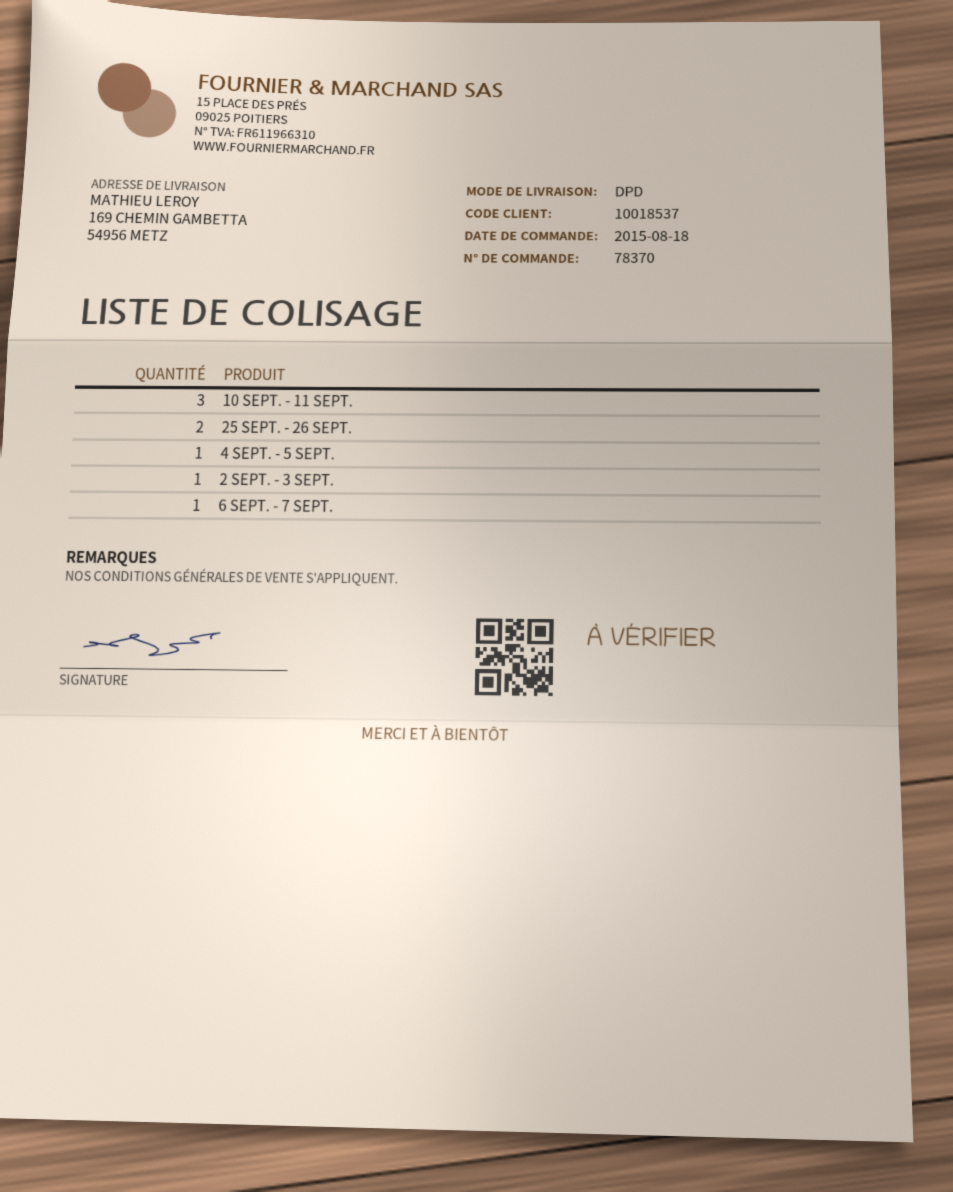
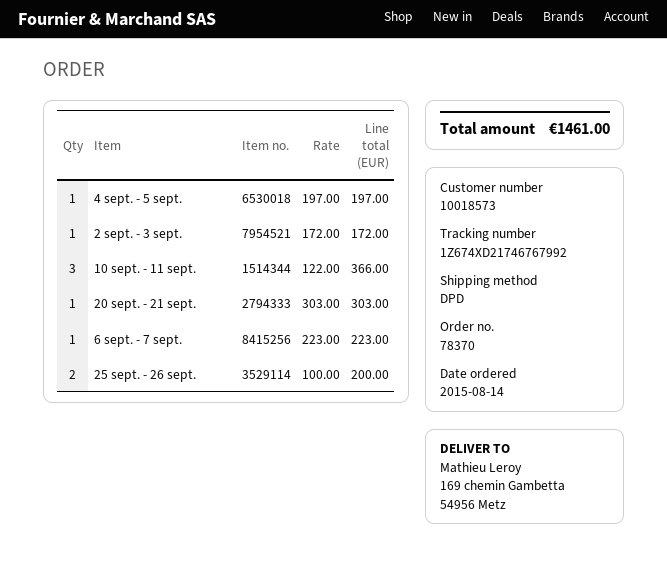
order date: 2015-08-18 -> 2015-08-14
customer number: 10018537 -> 10018573
20 sept. - 21 sept.: none -> 1

